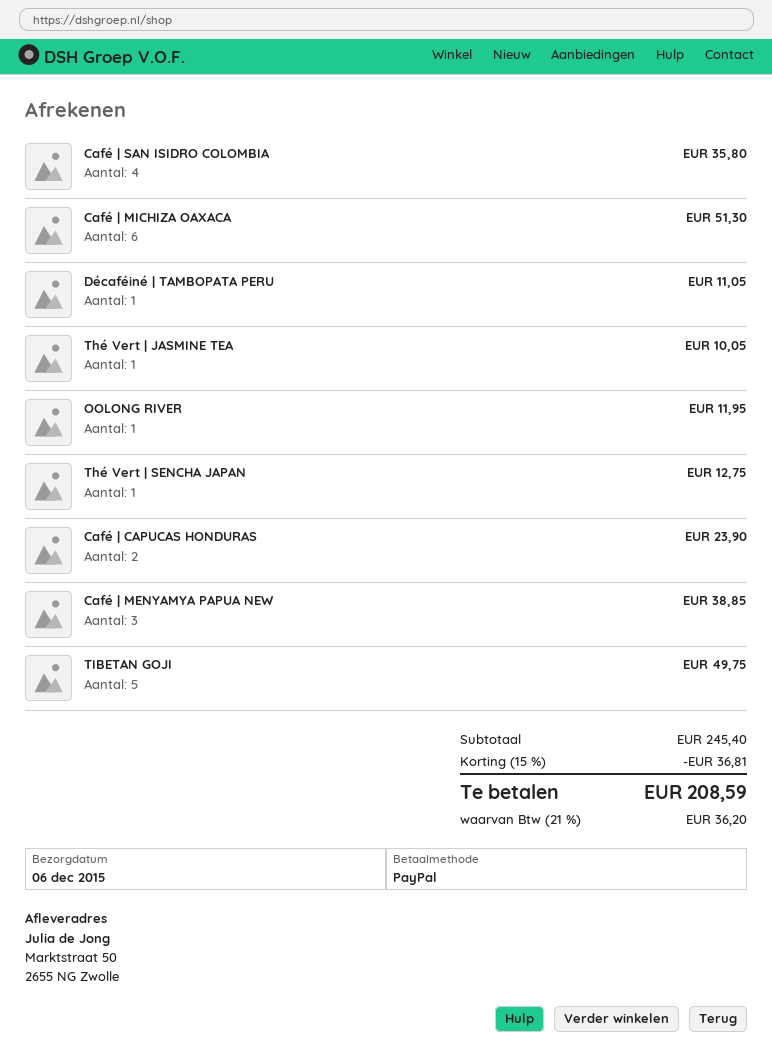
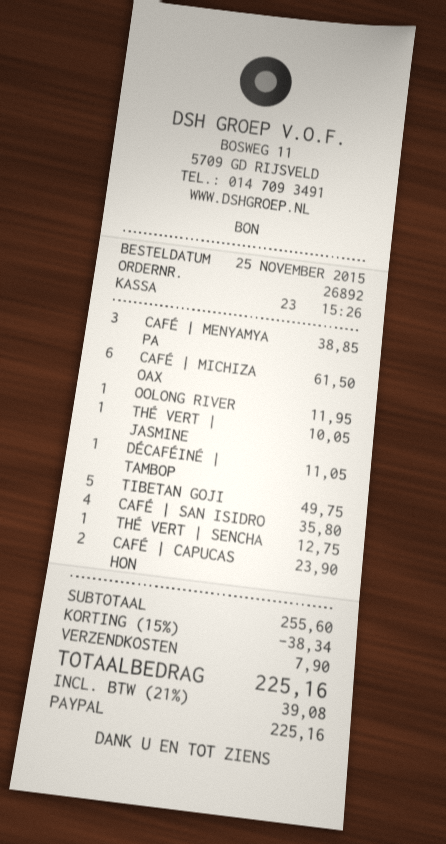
Café | MICHIZA OAXACA: 6 for 51.30 -> 6 for 61.50
subtotal: 245.40 -> 255.60
discount: 15% = 36.81 -> 15% = 38.34
shipping: none -> 7.90
tax: 21% = 36.20 -> 21% = 39.08
total: 208.59 -> 225.16

